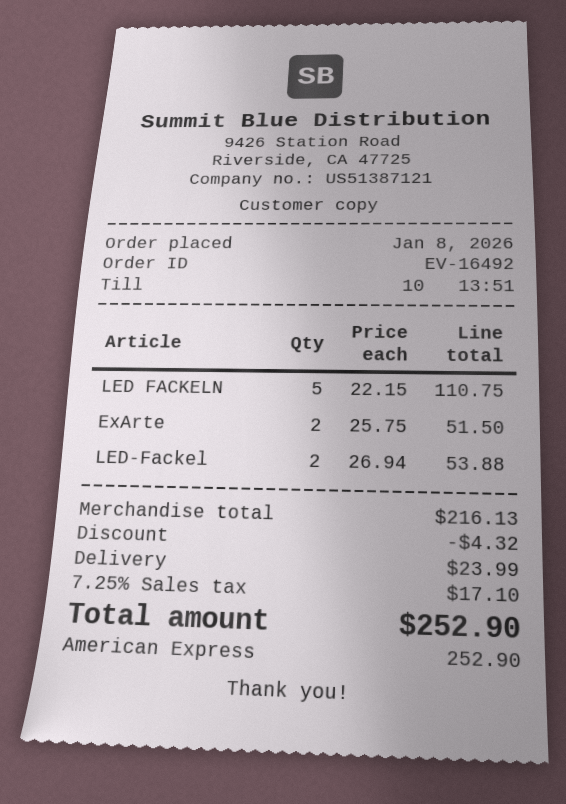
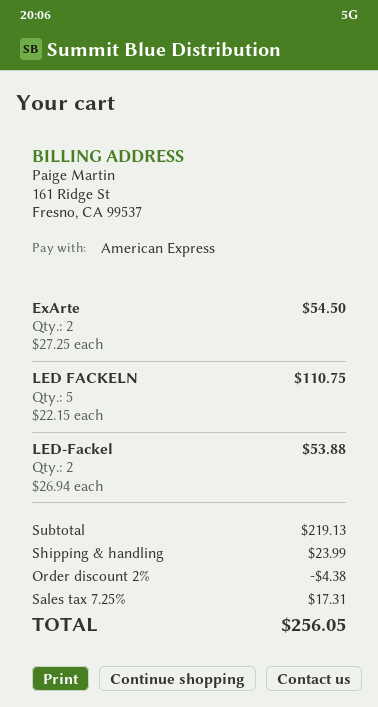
ExArte: 2 x 25.75 = 51.50 -> 2 x 27.25 = 54.50
subtotal: 216.13 -> 219.13
discount: 4.32 -> 4.38
tax: 7.25% = 17.10 -> 7.25% = 17.31
total: 252.90 -> 256.05

